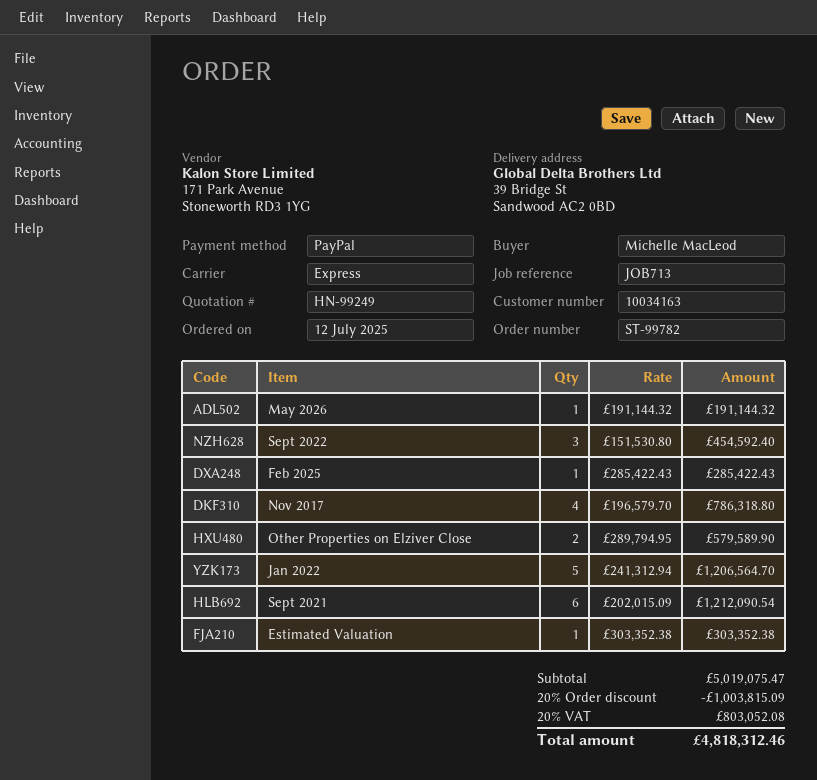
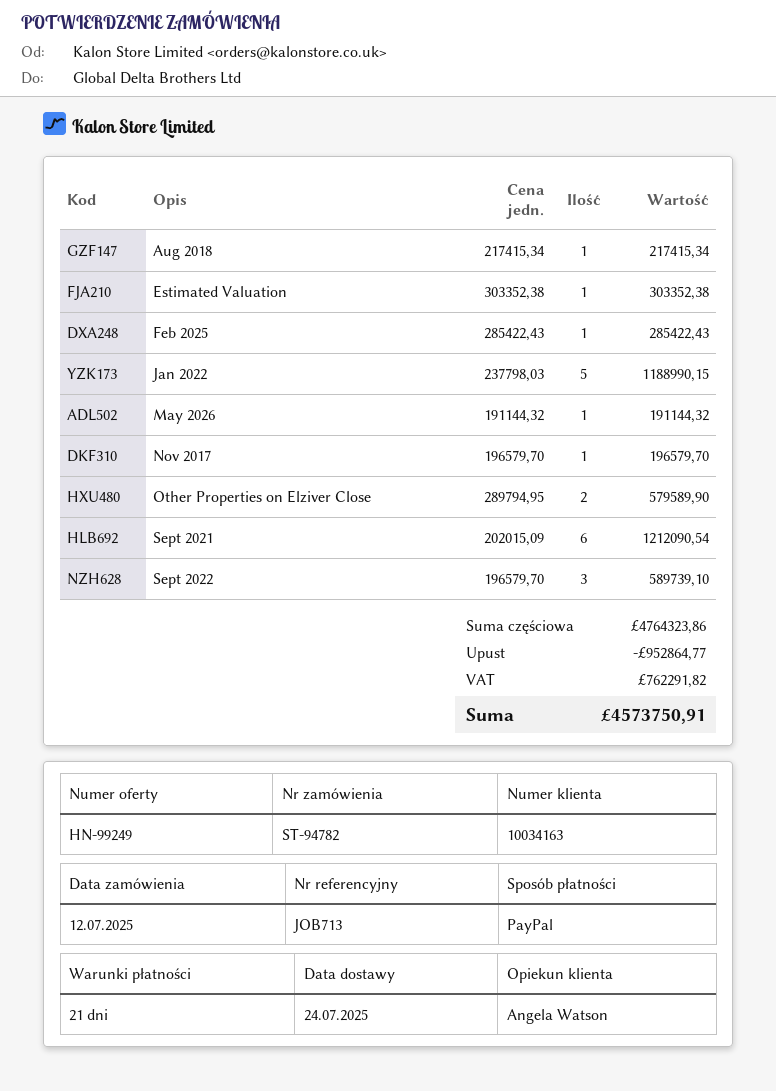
order number: ST-99782 -> ST-94782
Sept 2022: 3 x 151530.80 = 454592.40 -> 3 x 196579.70 = 589739.10
Nov 2017: 4 x 196579.70 = 786318.80 -> 1 x 196579.70 = 196579.70
Jan 2022: 5 x 241312.94 = 1206564.70 -> 5 x 237798.03 = 1188990.15
Aug 2018: none -> 1 x 217415.34 = 217415.34
subtotal: 5019075.47 -> 4764323.86
discount: 1003815.09 -> 952864.77
tax: 803052.08 -> 762291.82
total: 4818312.46 -> 4573750.91

